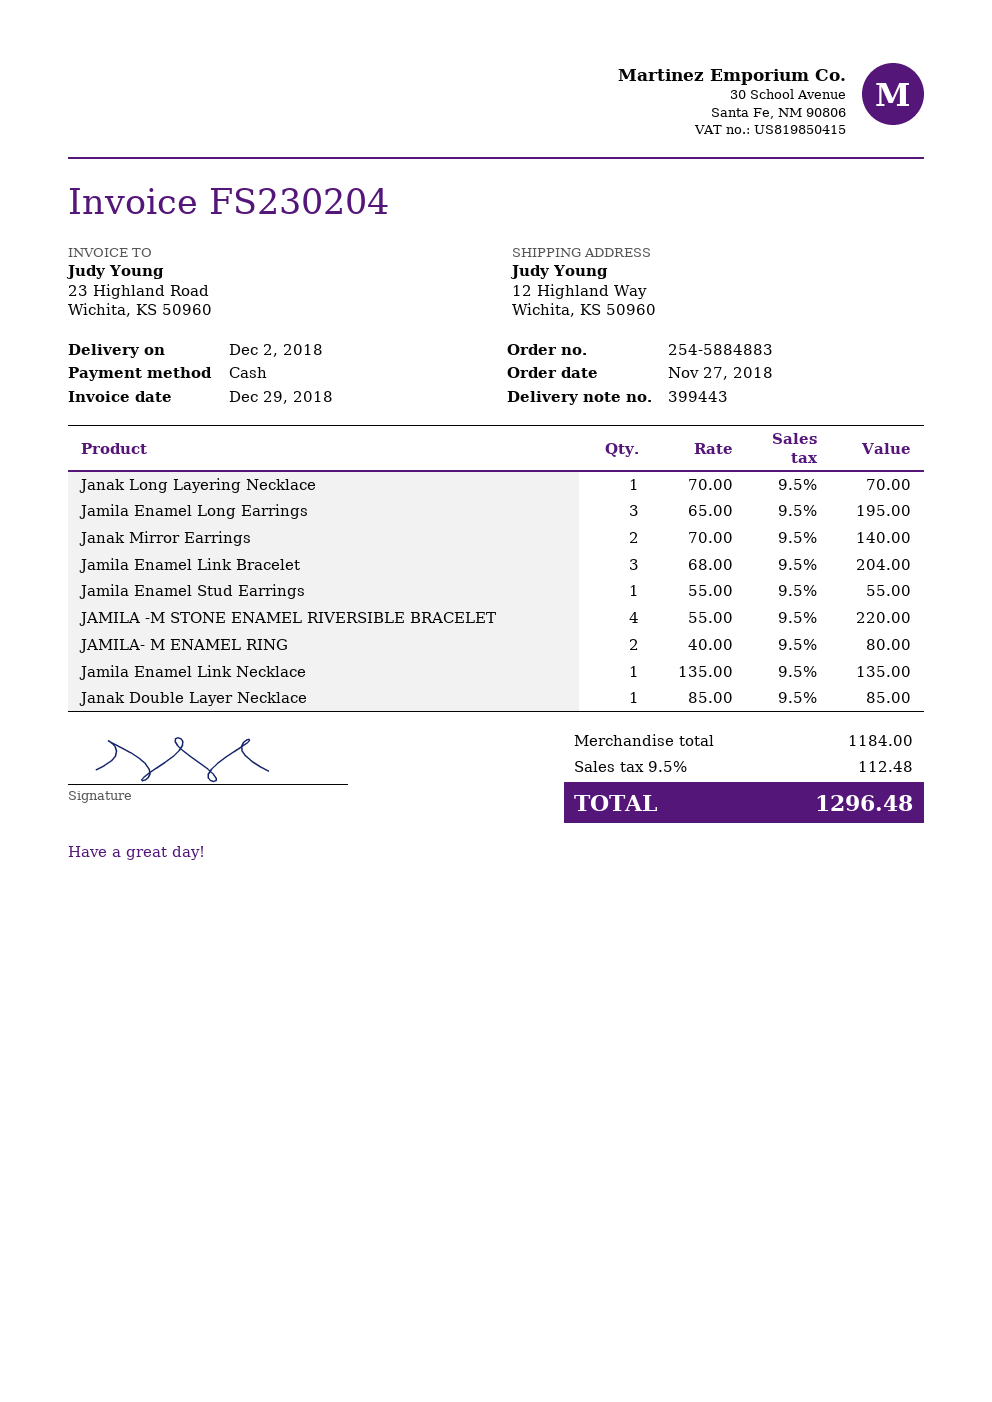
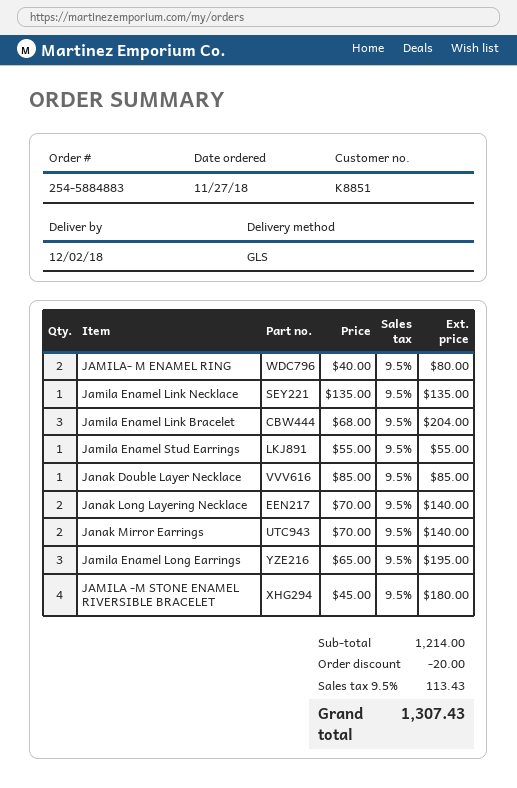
Janak Long Layering Necklace: 1 x 70.00 = 70.00 -> 2 x 70.00 = 140.00
JAMILA -M STONE ENAMEL RIVERSIBLE BRACELET: 4 x 55.00 = 220.00 -> 4 x 45.00 = 180.00
subtotal: 1184.00 -> 1214.00
discount: none -> 20.00
tax: 9.5% = 112.48 -> 9.5% = 113.43
total: 1296.48 -> 1307.43

